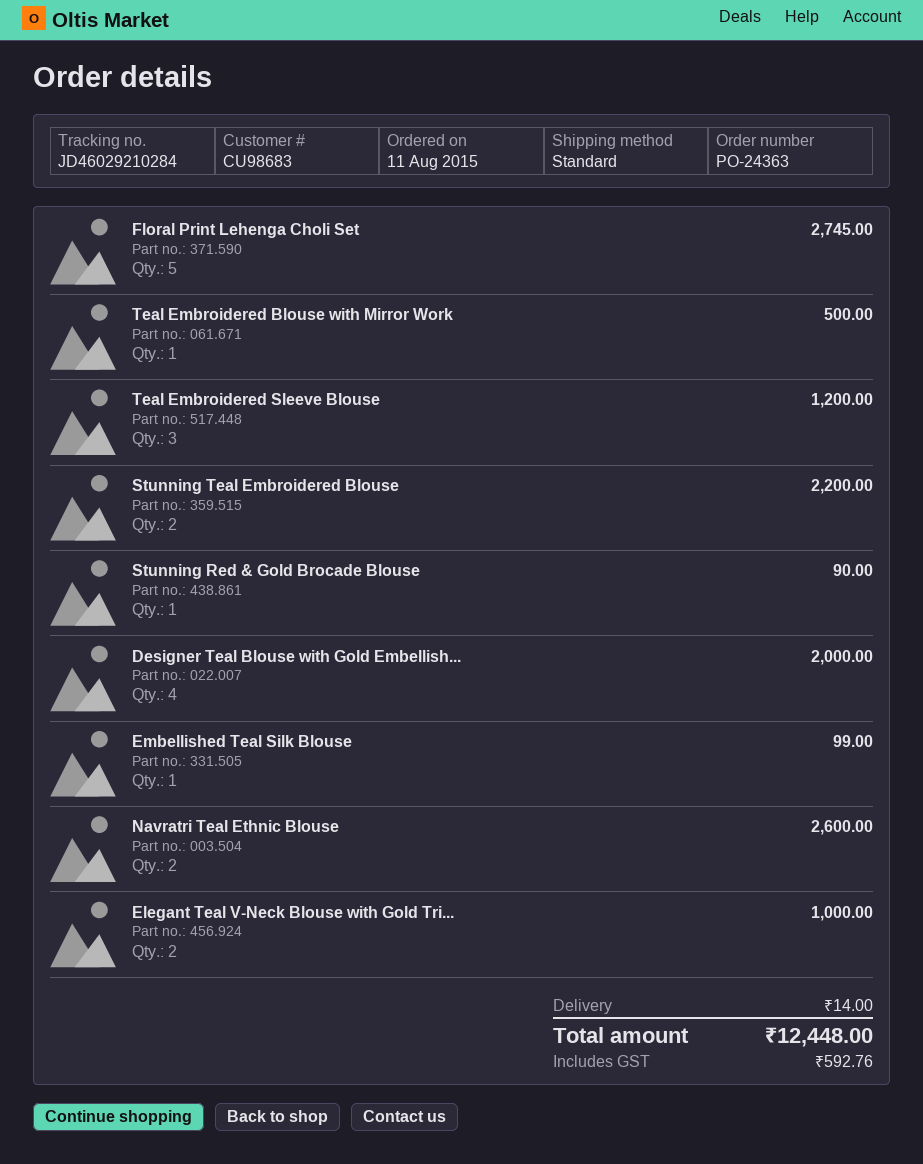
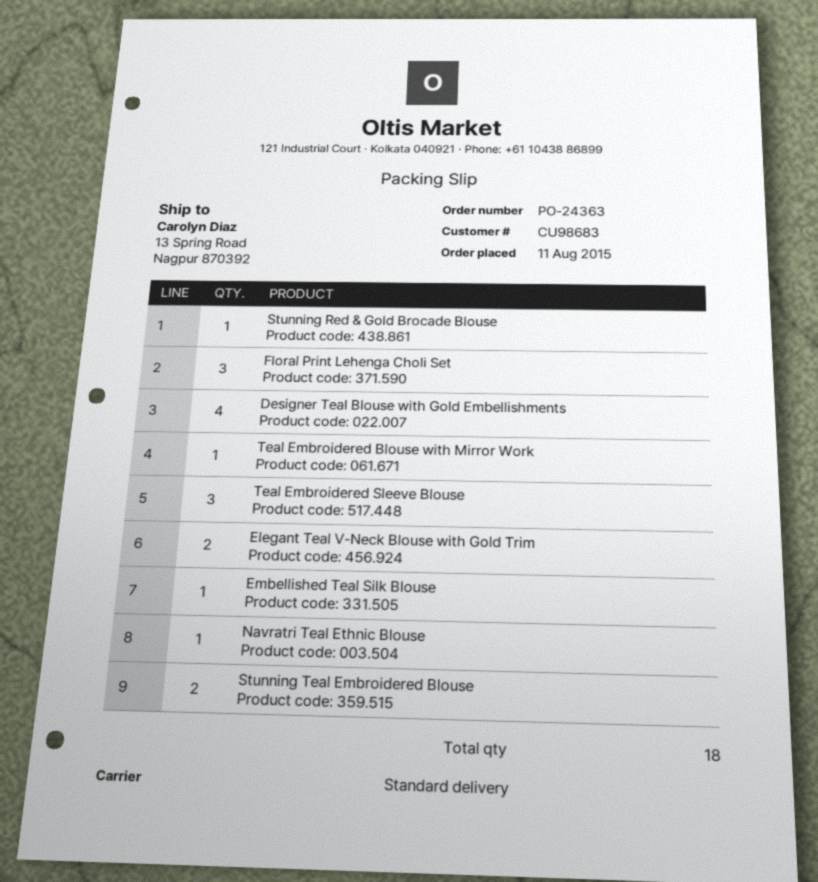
Floral Print Lehenga Choli Set: 5 -> 3
Navratri Teal Ethnic Blouse: 2 -> 1

